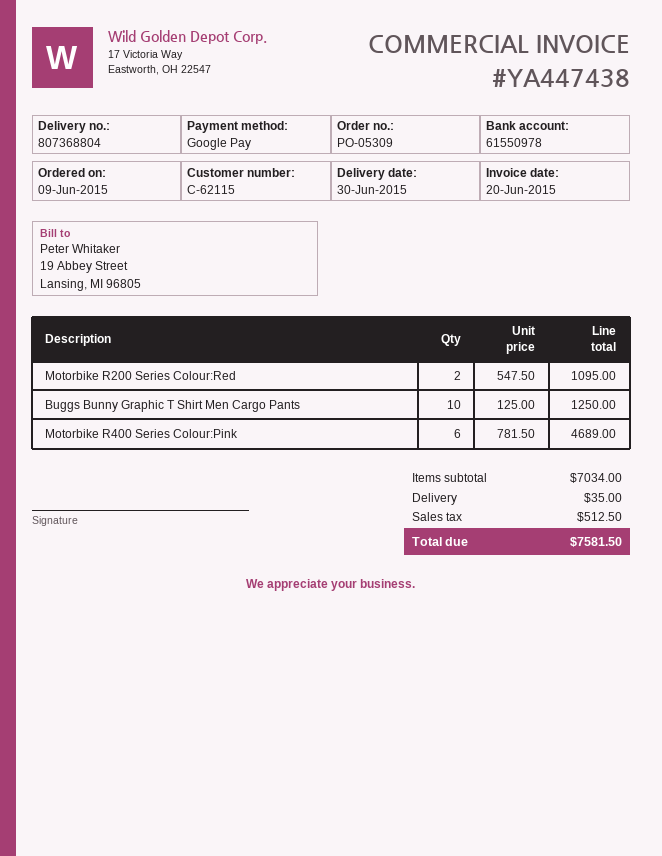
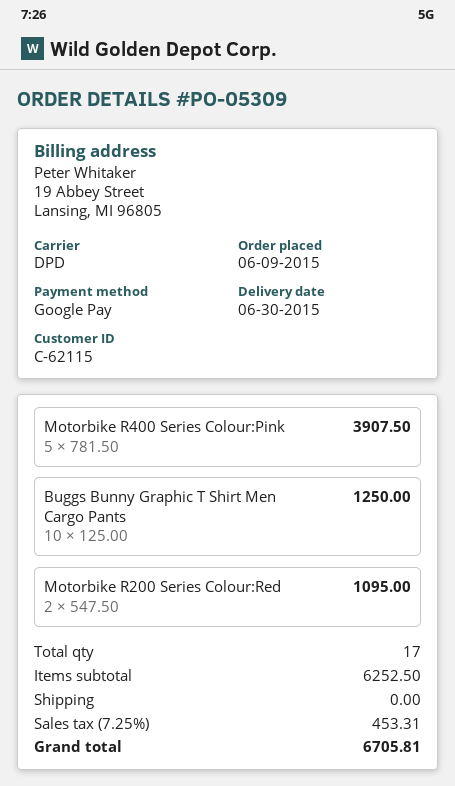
Motorbike R400 Series Colour:Pink: 6 x 781.50 = 4689.00 -> 5 x 781.50 = 3907.50
subtotal: 7034.00 -> 6252.50
shipping: 35.00 -> 0.00
tax: 512.50 -> 453.31
total: 7581.50 -> 6705.81

